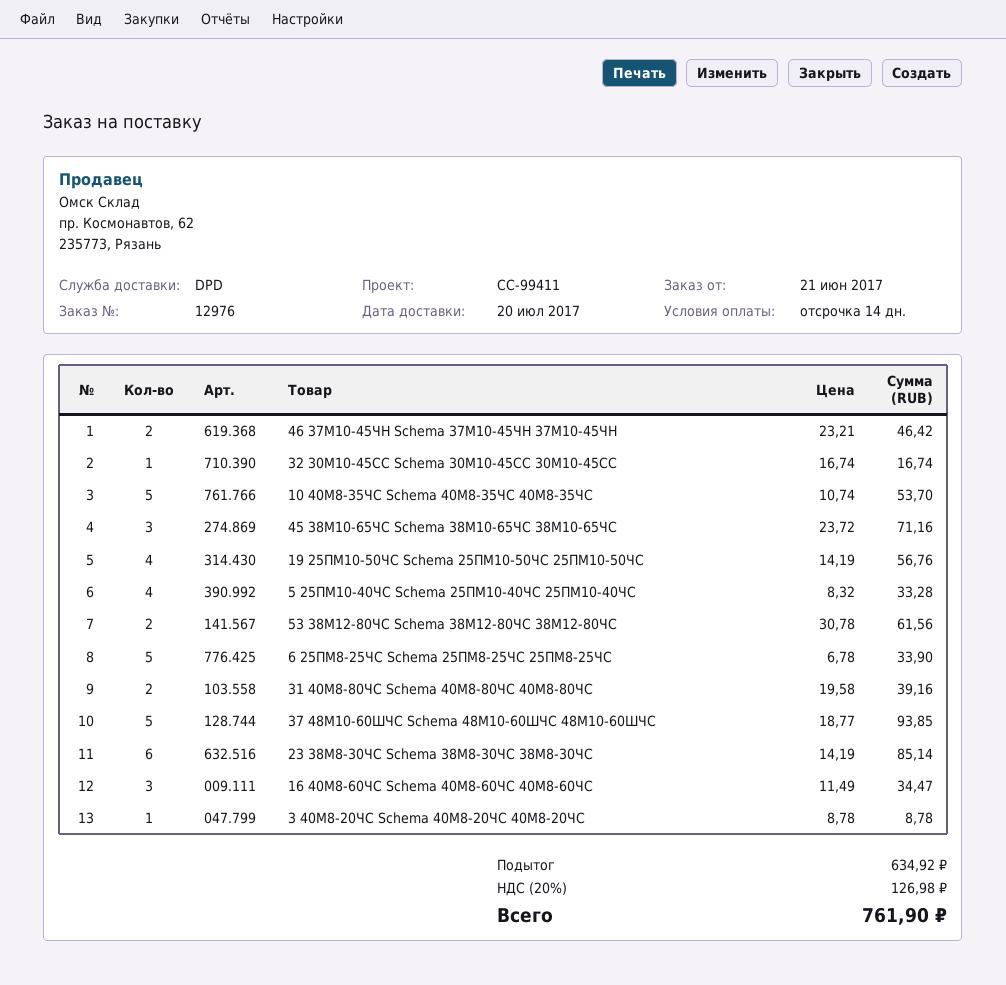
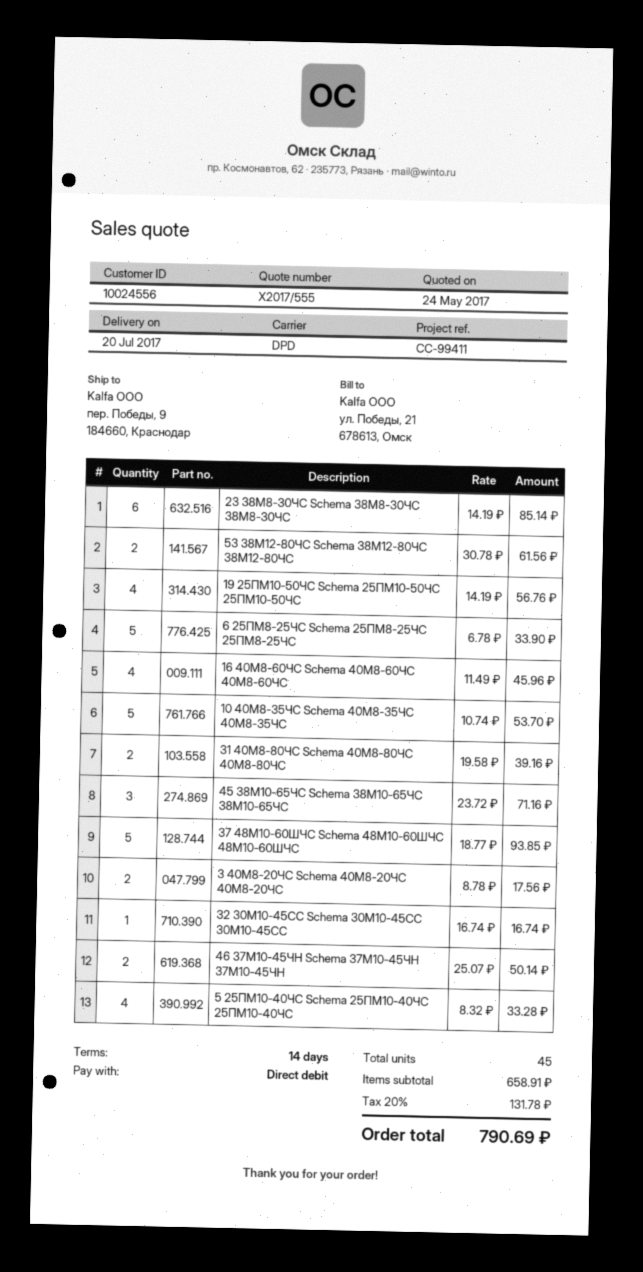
46 37М10-45ЧН Schema 37М10-45ЧН 37М10-45ЧН: 2 x 23.21 = 46.42 -> 2 x 25.07 = 50.14
16 40М8-60ЧС Schema 40М8-60ЧС 40М8-60ЧС: 3 x 11.49 = 34.47 -> 4 x 11.49 = 45.96
3 40М8-20ЧС Schema 40М8-20ЧС 40М8-20ЧС: 1 x 8.78 = 8.78 -> 2 x 8.78 = 17.56
subtotal: 634.92 -> 658.91
tax: 20% = 126.98 -> 20% = 131.78
total: 761.90 -> 790.69

